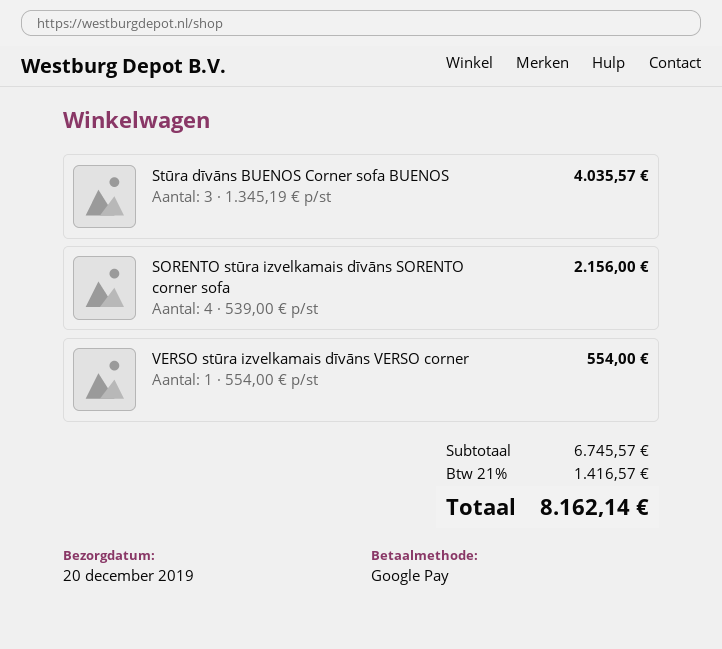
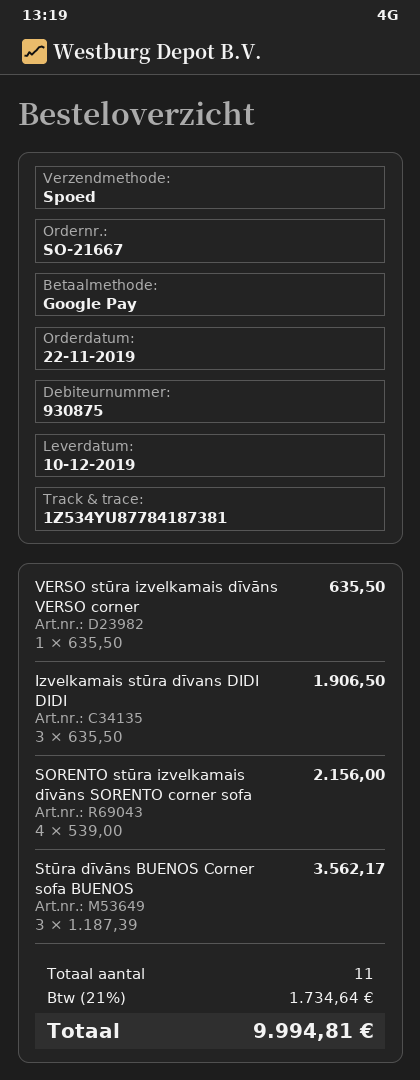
delivery date: 2019-12-20 -> 2019-12-10
Stūra dīvāns BUENOS Corner sofa BUENOS: 3 x 1345.19 = 4035.57 -> 3 x 1187.39 = 3562.17
VERSO stūra izvelkamais dīvāns VERSO corner: 1 x 554.00 = 554.00 -> 1 x 635.50 = 635.50
Izvelkamais stūra dīvans DIDI DIDI: none -> 3 x 635.50 = 1906.50
tax: 21% = 1416.57 -> 21% = 1734.64
total: 8162.14 -> 9994.81

